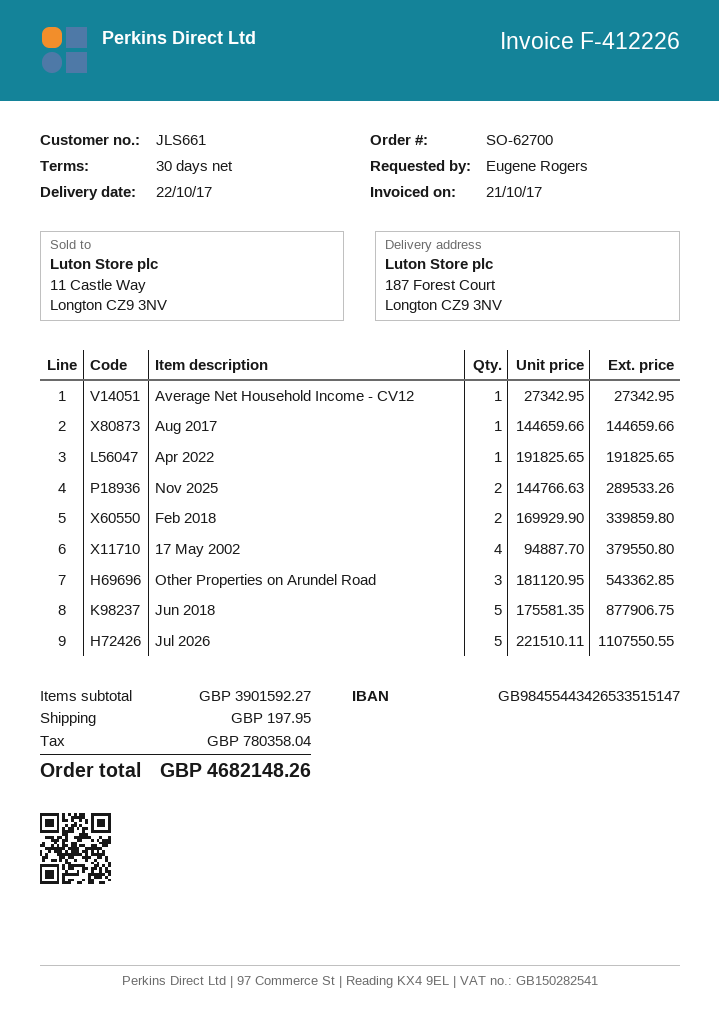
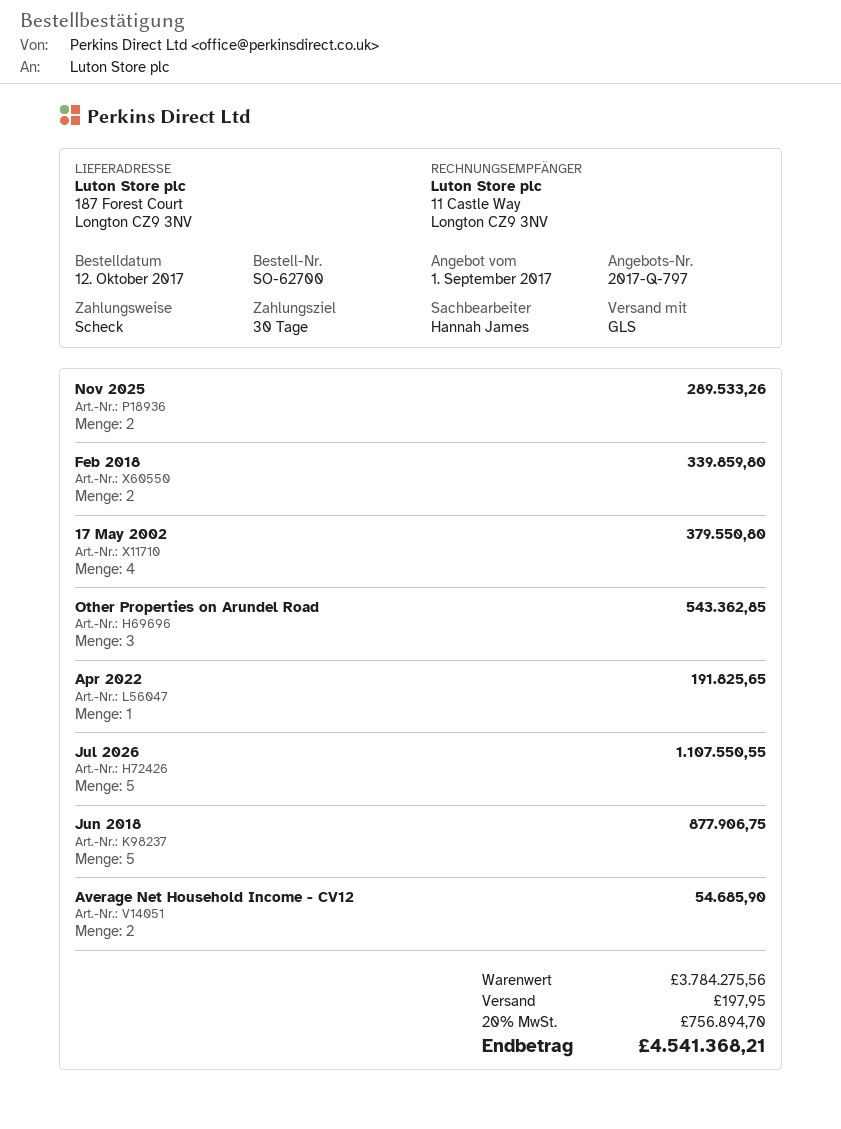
Average Net Household Income - CV12: 1 for 27342.95 -> 2 for 54685.90
Aug 2017: 1 for 144659.66 -> none
subtotal: 3901592.27 -> 3784275.56
tax: 780358.04 -> 756894.70
total: 4682148.26 -> 4541368.21

